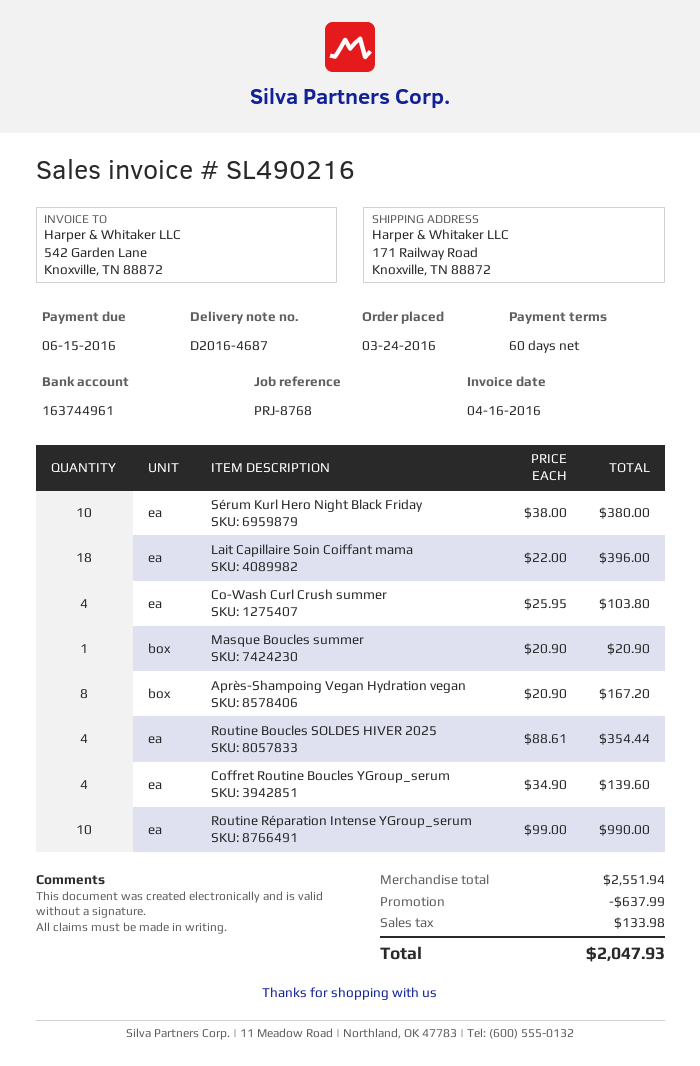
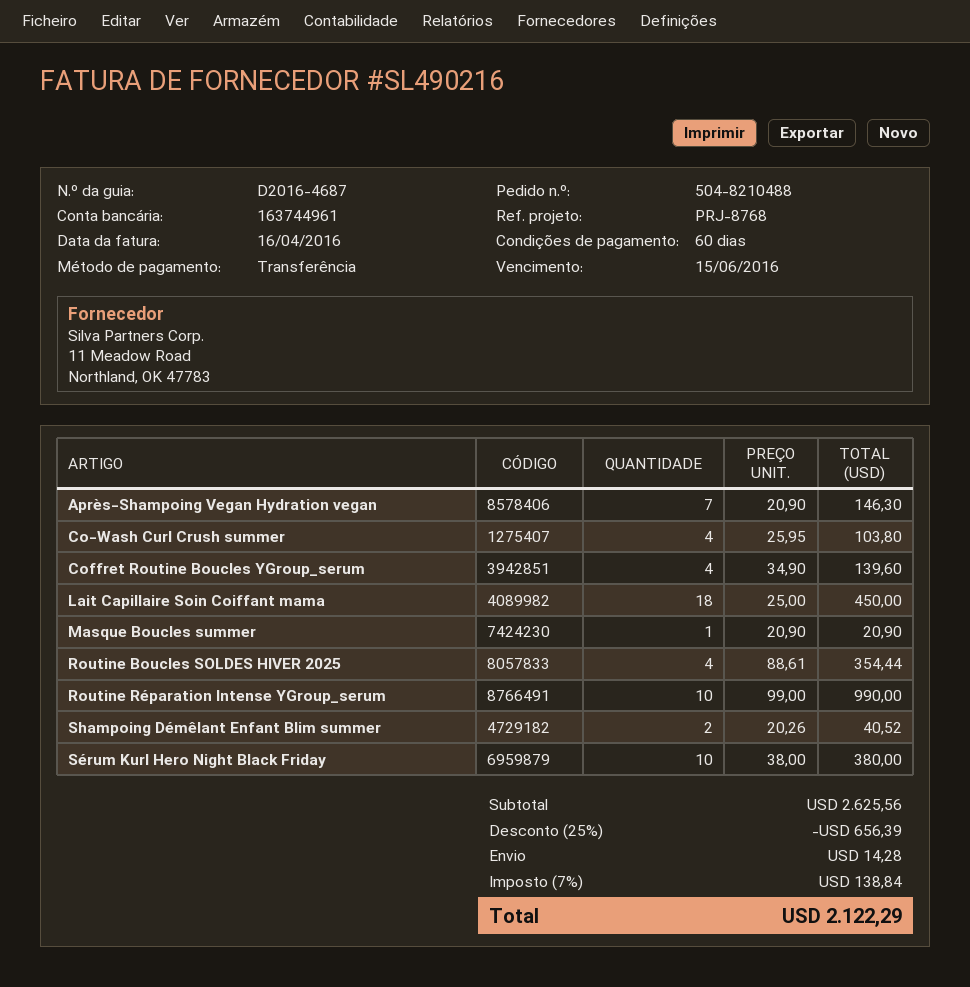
Lait Capillaire Soin Coiffant mama: 18 x 22.00 = 396.00 -> 18 x 25.00 = 450.00
Après-Shampoing Vegan Hydration vegan: 8 x 20.90 = 167.20 -> 7 x 20.90 = 146.30
Shampoing Démêlant Enfant Blim summer: none -> 2 x 20.26 = 40.52
subtotal: 2551.94 -> 2625.56
discount: 637.99 -> 656.39
shipping: none -> 14.28
tax: 133.98 -> 138.84
total: 2047.93 -> 2122.29

